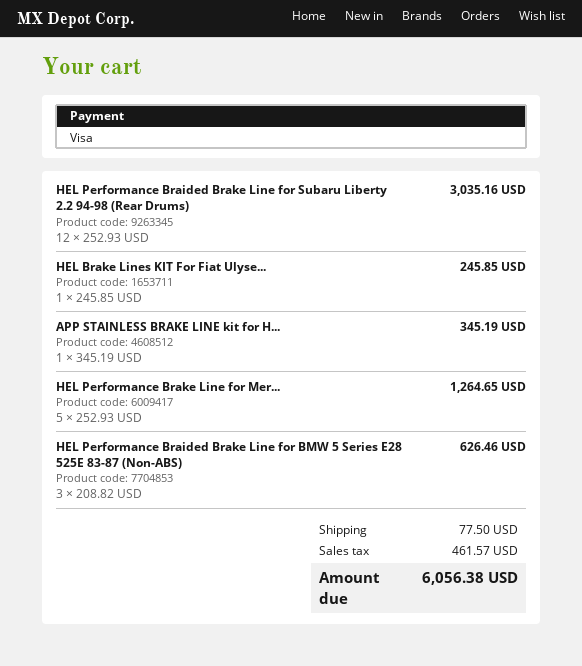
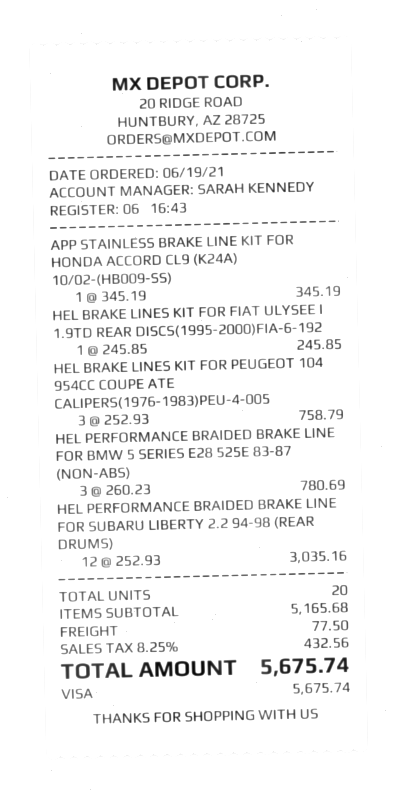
HEL Performance Brake Line for Mer...: 5 x 252.93 = 1264.65 -> none
HEL Performance Braided Brake Line for BMW 5 Series E28 525E 83-87 (Non-ABS): 3 x 208.82 = 626.46 -> 3 x 260.23 = 780.69
HEL BRAKE LINES KIT FOR PEUGEOT 104 954CC COUPE ATE CALIPERS(1976-1983)PEU-4-005: none -> 3 x 252.93 = 758.79
tax: 461.57 -> 432.56
total: 6056.38 -> 5675.74

